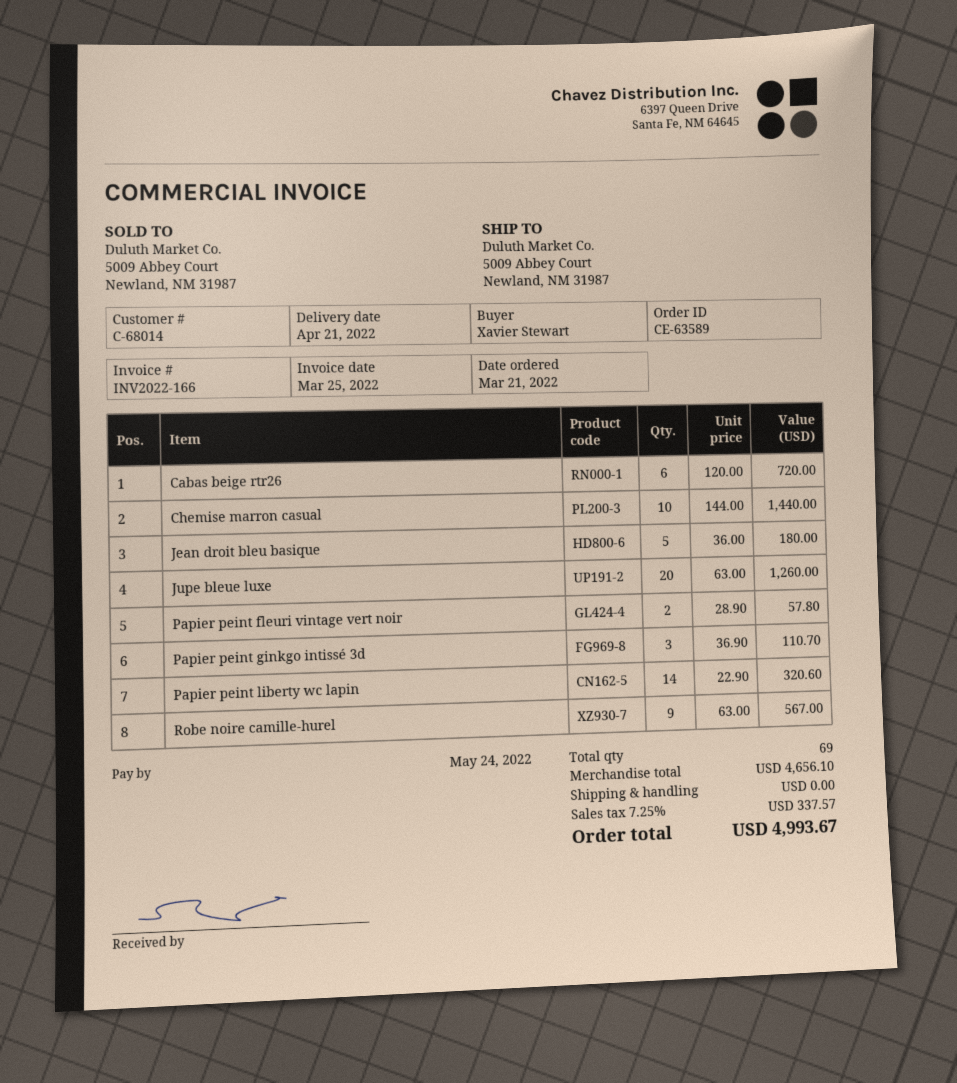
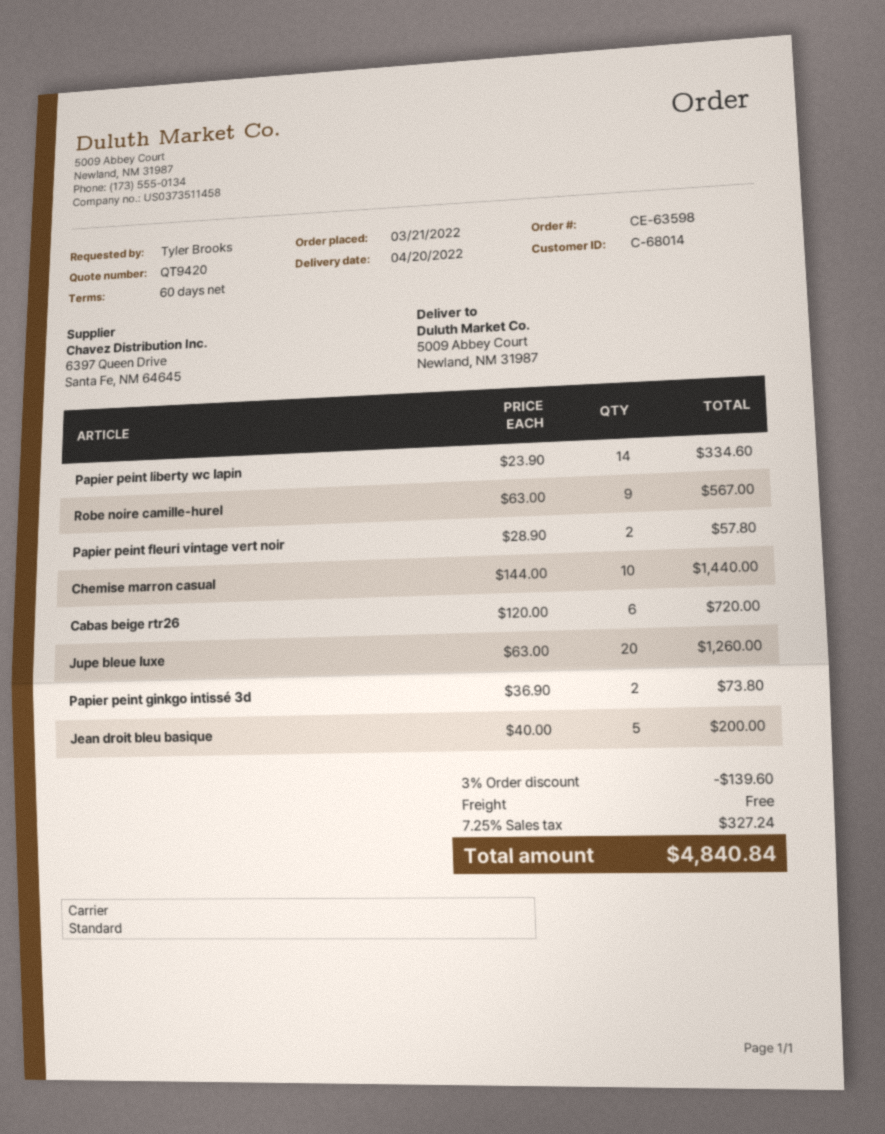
order number: CE-63589 -> CE-63598
delivery date: 2022-04-21 -> 2022-04-20
ordered by: Xavier Stewart -> Tyler Brooks
Jean droit bleu basique: 5 x 36.00 = 180.00 -> 5 x 40.00 = 200.00
Papier peint ginkgo intissé 3d: 3 x 36.90 = 110.70 -> 2 x 36.90 = 73.80
Papier peint liberty wc lapin: 14 x 22.90 = 320.60 -> 14 x 23.90 = 334.60
discount: none -> 3% = 139.60
tax: 7.25% = 337.57 -> 7.25% = 327.24
total: 4993.67 -> 4840.84

